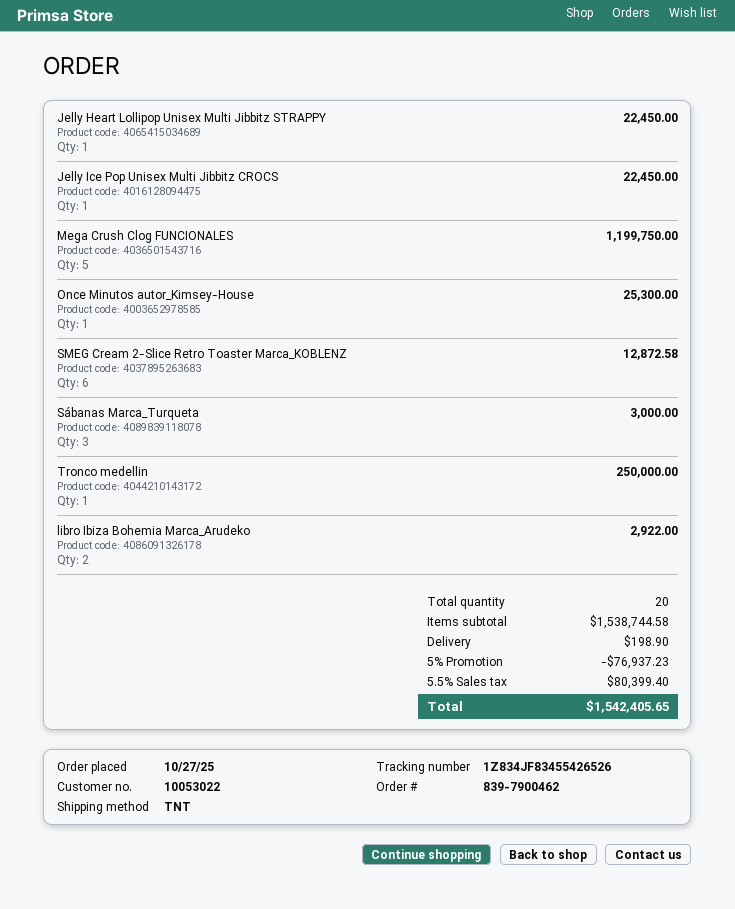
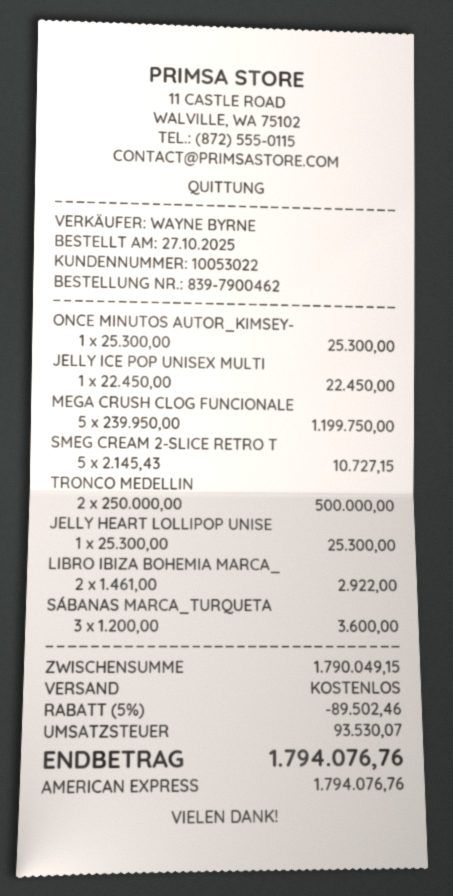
Jelly Heart Lollipop Unisex Multi Jibbitz STRAPPY: 1 for 22450.00 -> 1 for 25300.00
SMEG Cream 2-Slice Retro Toaster Marca_KOBLENZ: 6 for 12872.58 -> 5 for 10727.15
Sábanas Marca_Turqueta: 3 for 3000.00 -> 3 for 3600.00
Tronco medellin: 1 for 250000.00 -> 2 for 500000.00
subtotal: 1538744.58 -> 1790049.15
discount: 5% = 76937.23 -> 5% = 89502.46
shipping: 198.90 -> 0.00
tax: 80399.40 -> 93530.07
total: 1542405.65 -> 1794076.76

